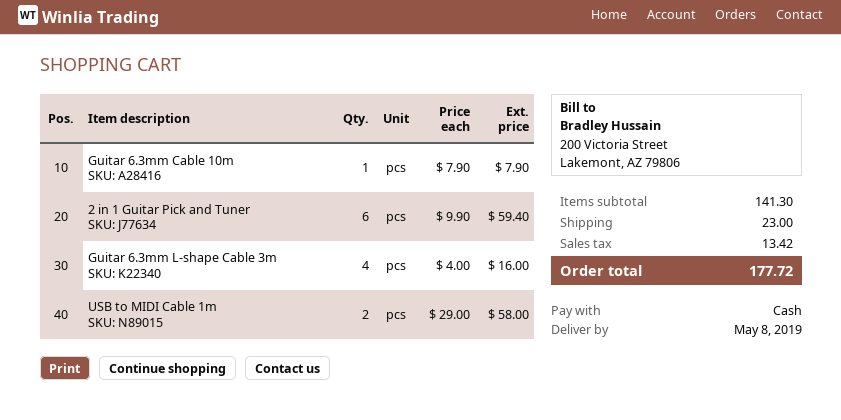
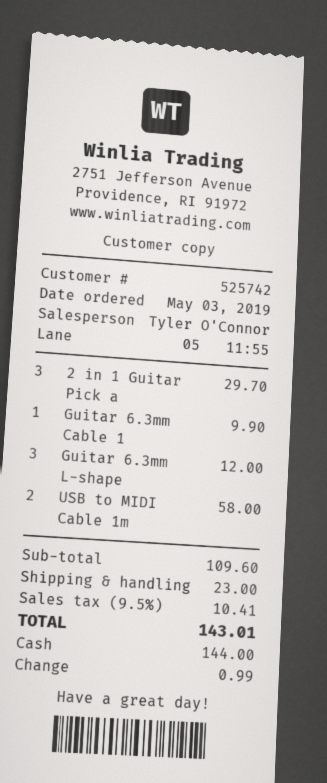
Guitar 6.3mm Cable 10m: 1 for 7.90 -> 1 for 9.90
2 in 1 Guitar Pick and Tuner: 6 for 59.40 -> 3 for 29.70
Guitar 6.3mm L-shape Cable 3m: 4 for 16.00 -> 3 for 12.00
subtotal: 141.30 -> 109.60
tax: 13.42 -> 10.41
total: 177.72 -> 143.01

